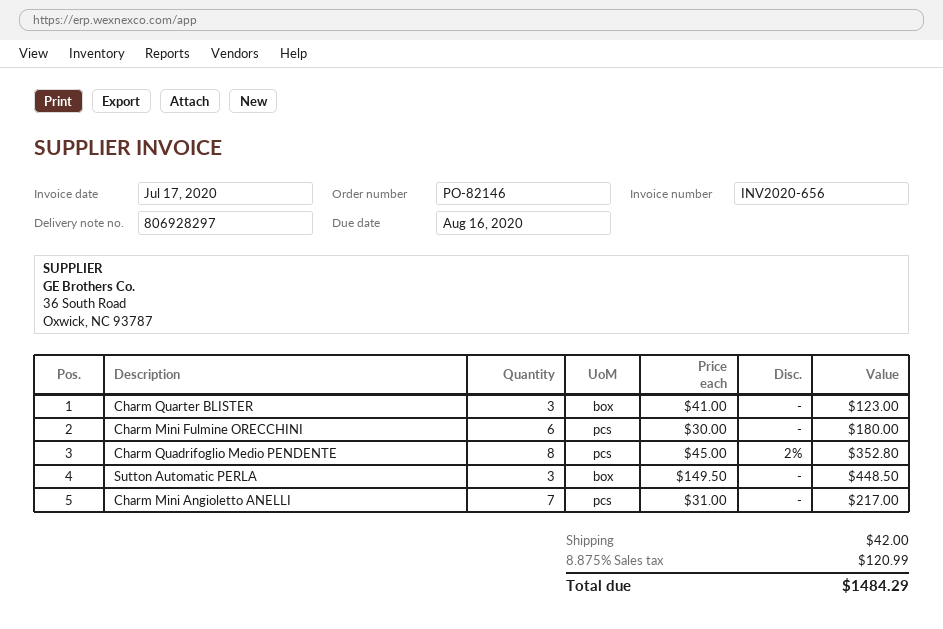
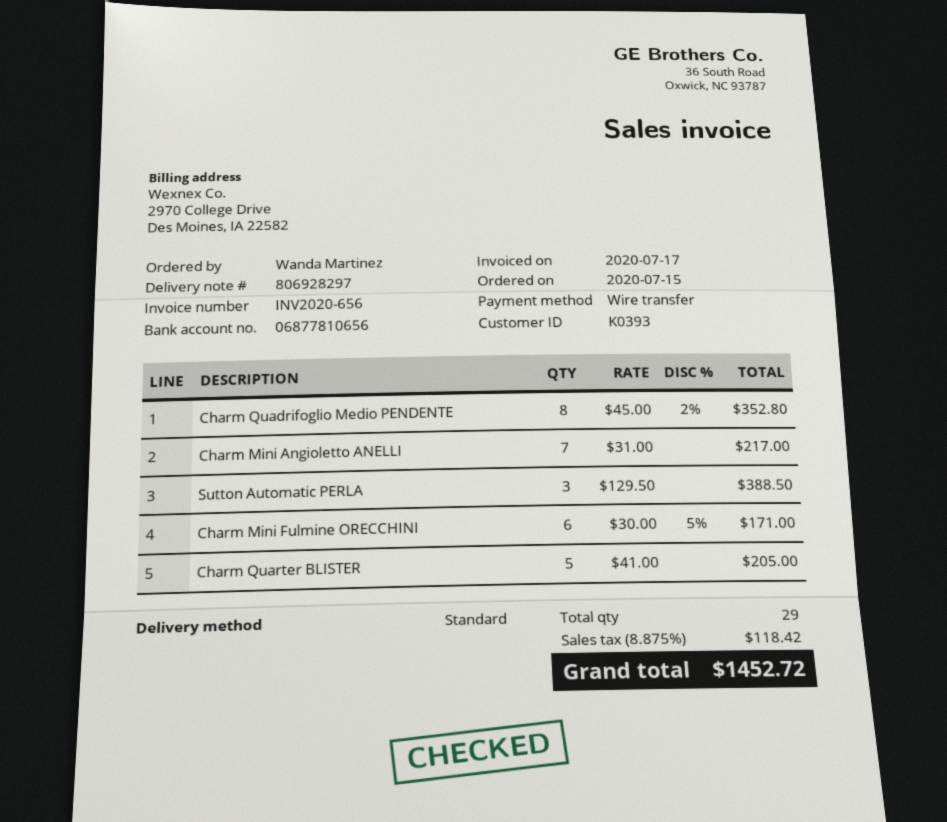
Charm Quarter BLISTER: 3 x 41.00 = 123.00 -> 5 x 41.00 = 205.00
Charm Mini Fulmine ORECCHINI: 6 x 30.00 = 180.00 -> 6 x 30.00 - 5% = 171.00
Sutton Automatic PERLA: 3 x 149.50 = 448.50 -> 3 x 129.50 = 388.50
shipping: 42.00 -> none
tax: 8.875% = 120.99 -> 8.875% = 118.42
total: 1484.29 -> 1452.72

